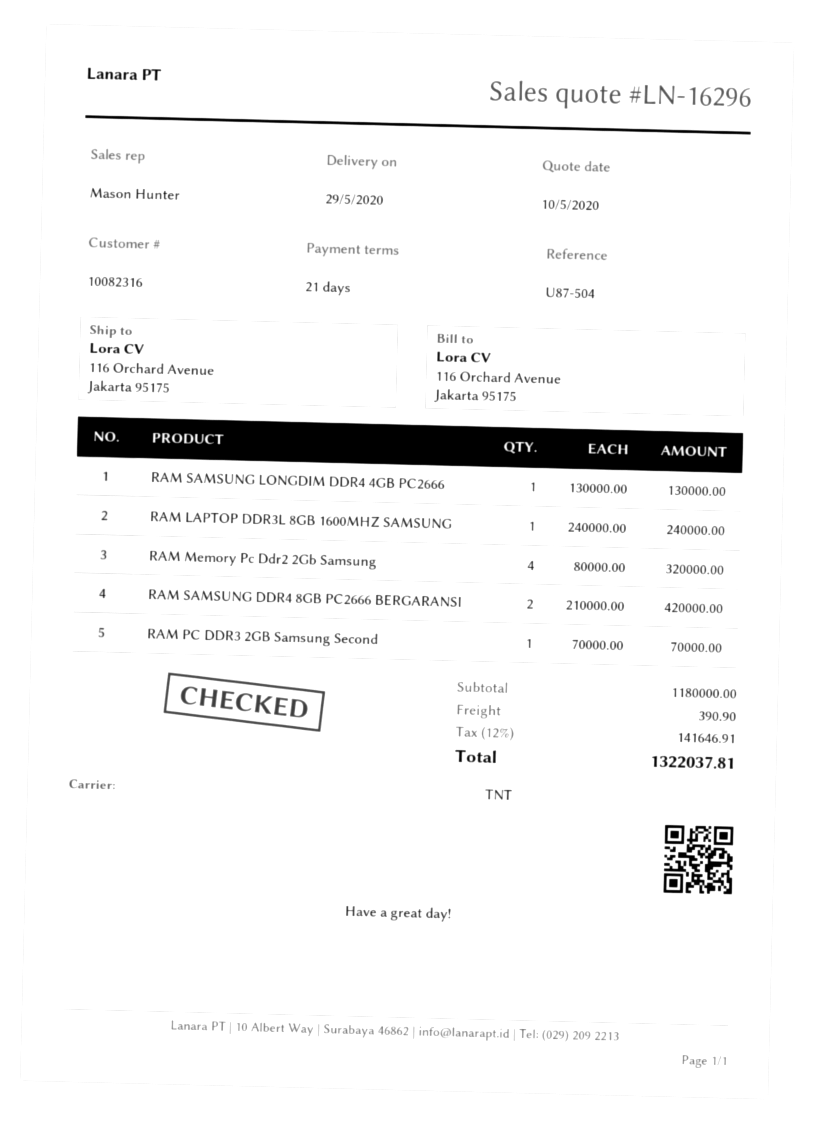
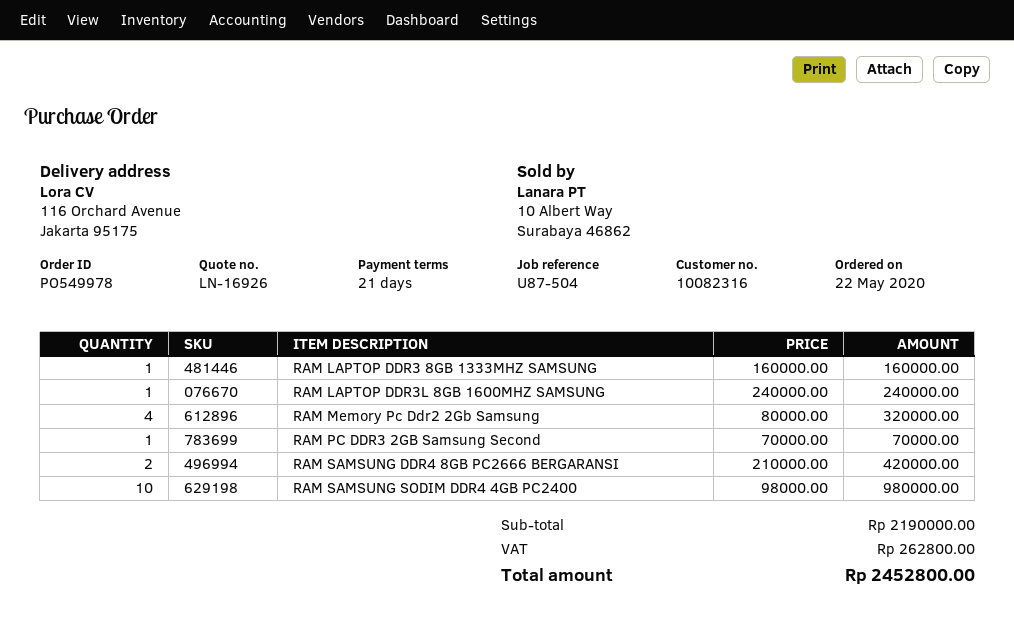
quote number: LN-16296 -> LN-16926
RAM SAMSUNG LONGDIM DDR4 4GB PC2666: 1 x 130000.00 = 130000.00 -> none
RAM LAPTOP DDR3 8GB 1333MHZ SAMSUNG: none -> 1 x 160000.00 = 160000.00
RAM SAMSUNG SODIM DDR4 4GB PC2400: none -> 10 x 98000.00 = 980000.00
subtotal: 1180000.00 -> 2190000.00
shipping: 390.90 -> none
tax: 141646.91 -> 262800.00
total: 1322037.81 -> 2452800.00

